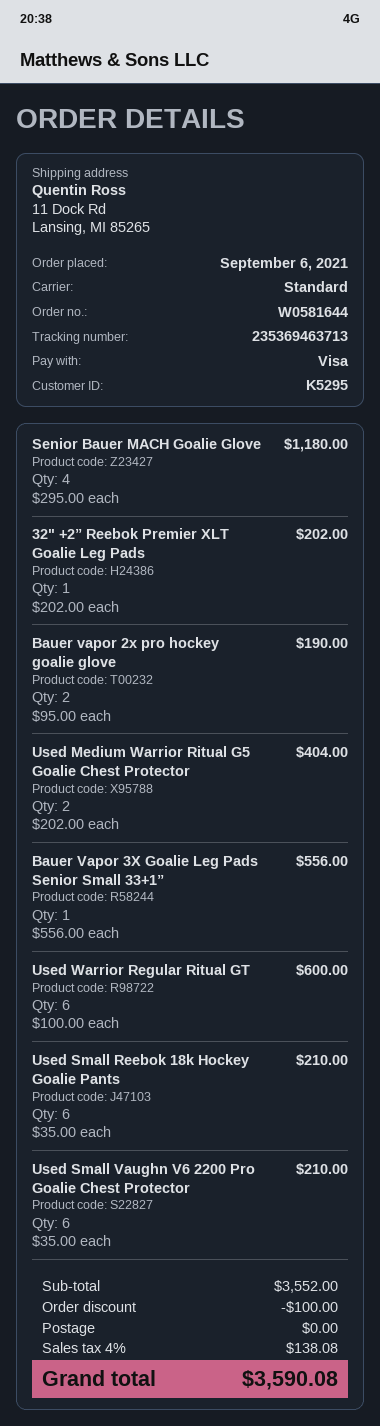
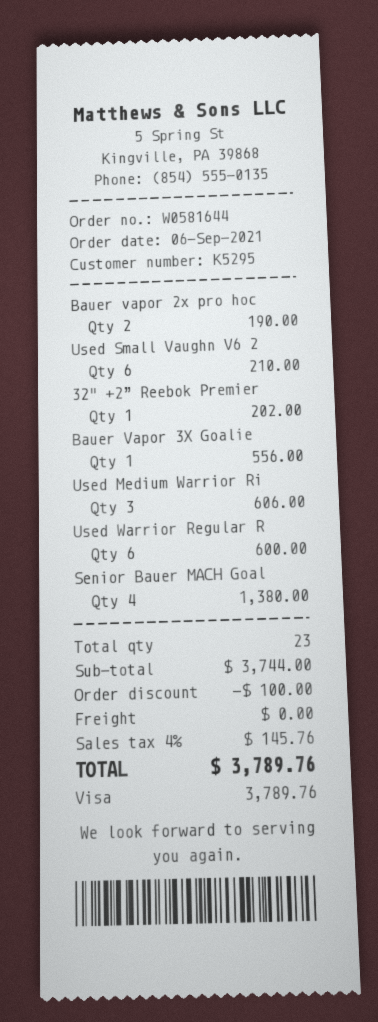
Senior Bauer MACH Goalie Glove: 4 for 1180.00 -> 4 for 1380.00
Used Medium Warrior Ritual G5 Goalie Chest Protector: 2 for 404.00 -> 3 for 606.00
Used Small Reebok 18k Hockey Goalie Pants: 6 for 210.00 -> none
subtotal: 3552.00 -> 3744.00
tax: 4% = 138.08 -> 4% = 145.76
total: 3590.08 -> 3789.76

